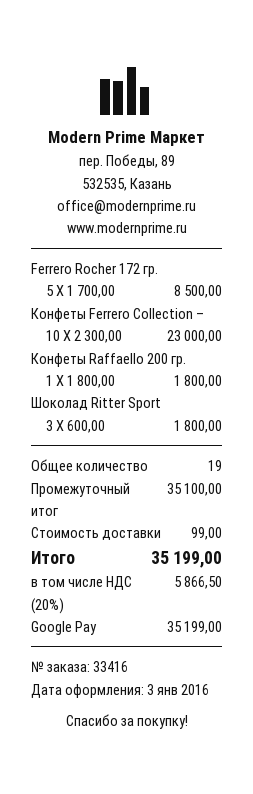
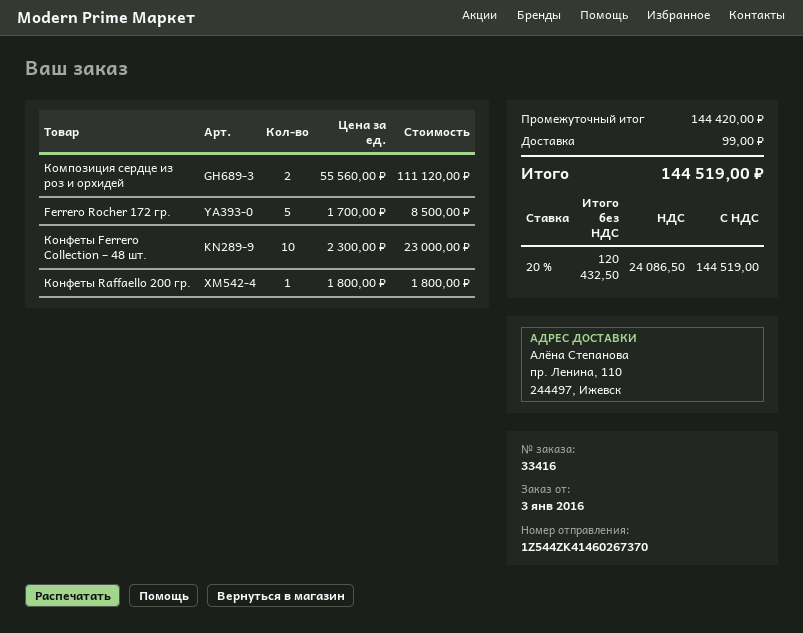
Шоколад Ritter Sport: 3 x 600.00 = 1800.00 -> none
Композиция сердце из роз и орхидей: none -> 2 x 55560.00 = 111120.00
subtotal: 35100.00 -> 144420.00
tax: 20% = 5866.50 -> 20% = 24086.50
total: 35199.00 -> 144519.00

